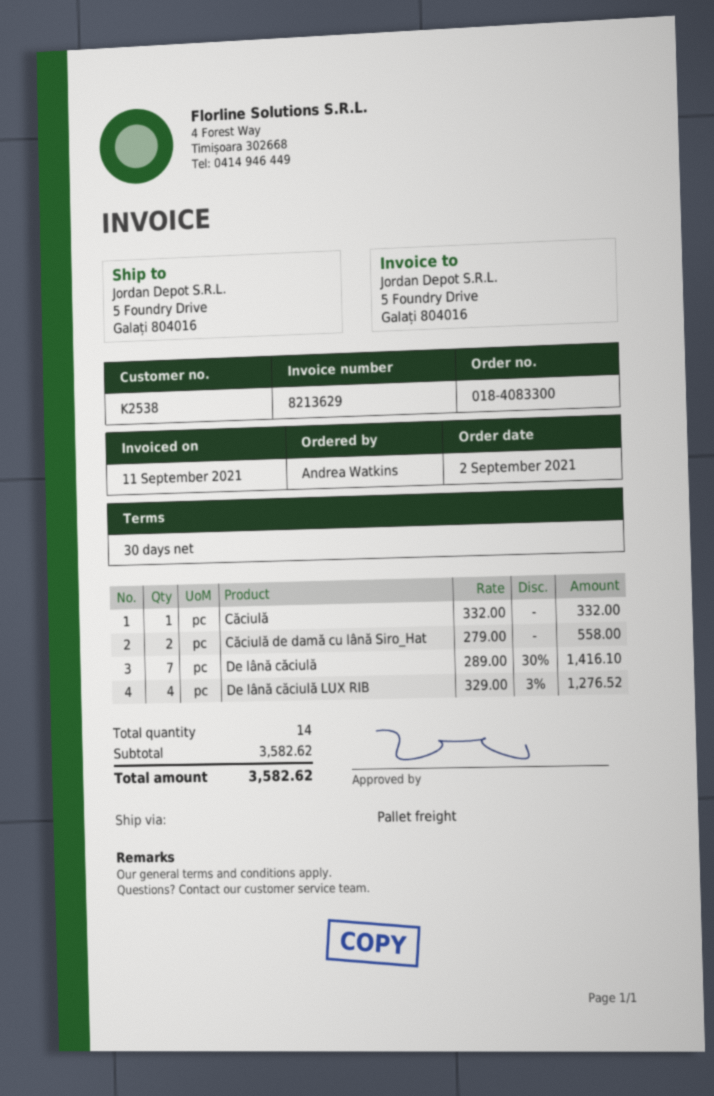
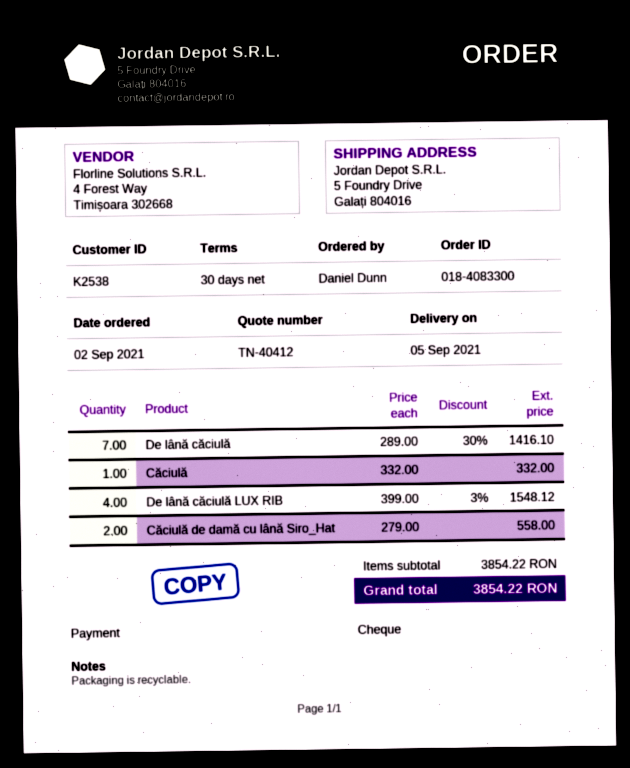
ordered by: Andrea Watkins -> Daniel Dunn
De lână căciulă LUX RIB: 4 x 329.00 - 3% = 1276.52 -> 4 x 399.00 - 3% = 1548.12
subtotal: 3582.62 -> 3854.22
total: 3582.62 -> 3854.22

